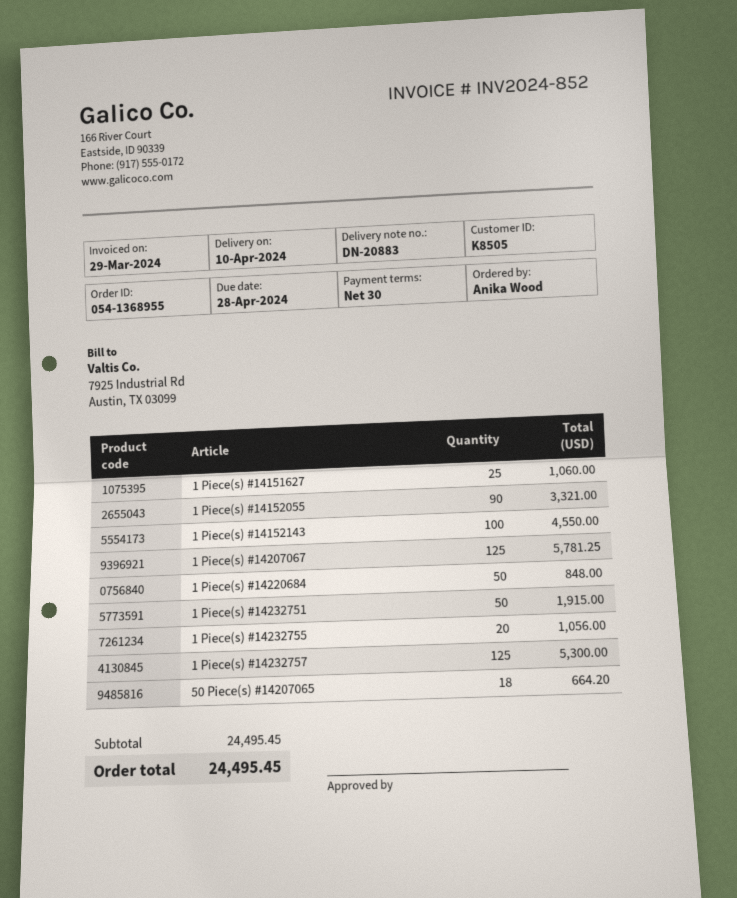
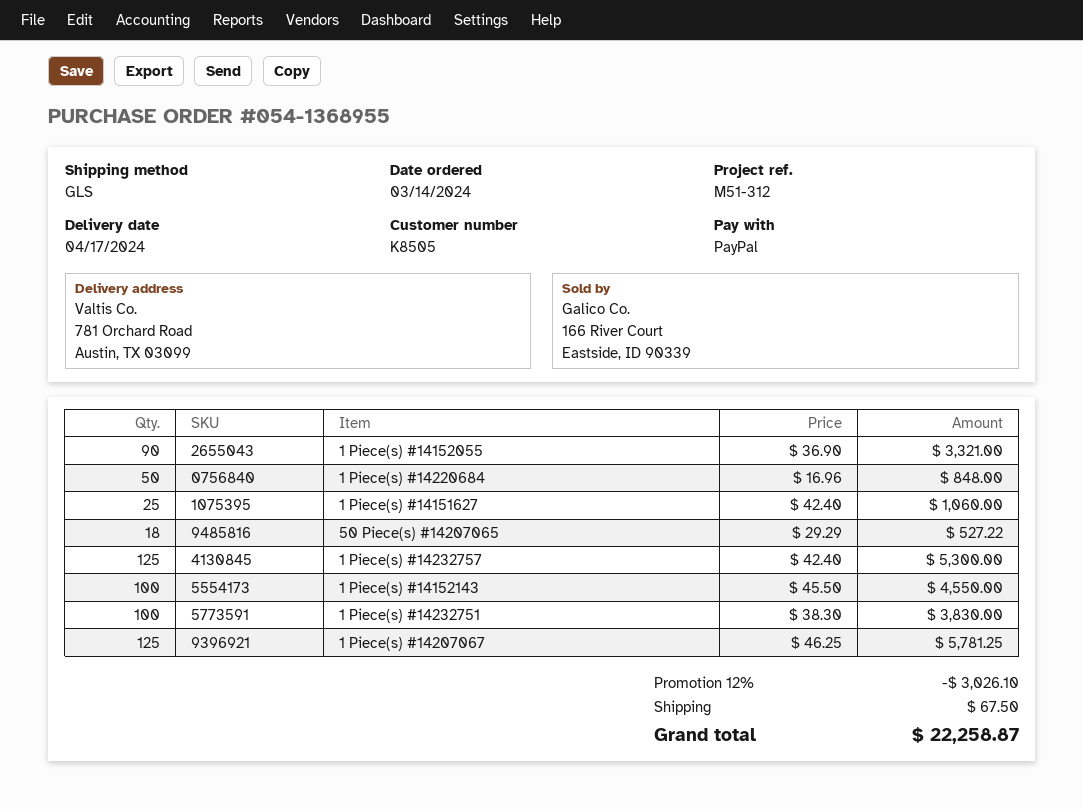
delivery date: 2024-04-10 -> 2024-04-17
1 Piece(s) #14232751: 50 for 1915.00 -> 100 for 3830.00
1 Piece(s) #14232755: 20 for 1056.00 -> none
50 Piece(s) #14207065: 18 for 664.20 -> 18 for 527.22
discount: none -> 12% = 3026.10
shipping: none -> 67.50
total: 24495.45 -> 22258.87

